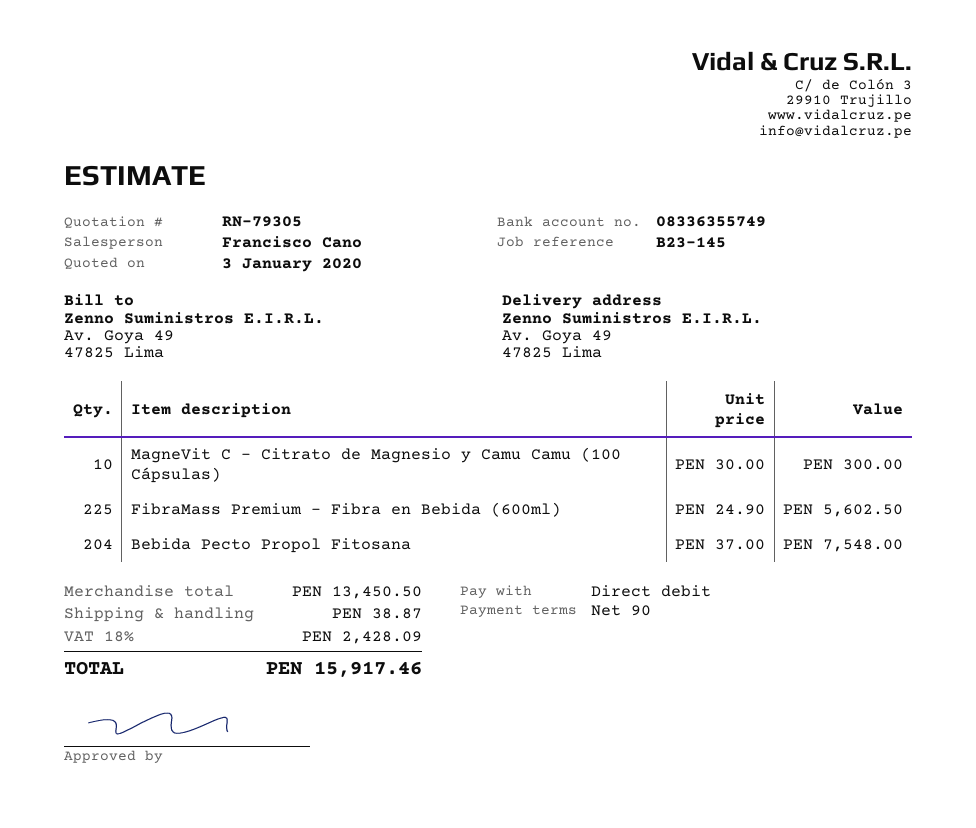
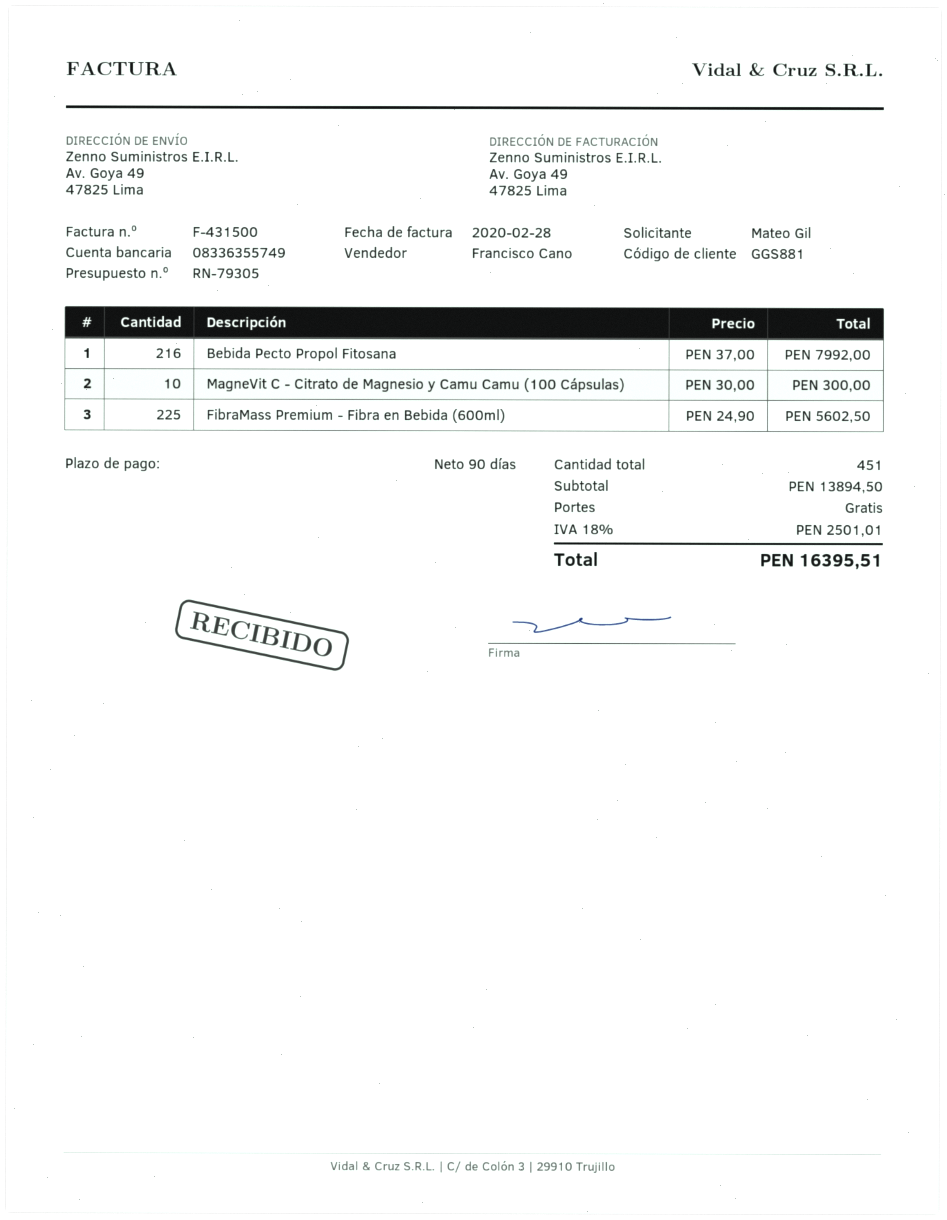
Bebida Pecto Propol Fitosana: 204 x 37.00 = 7548.00 -> 216 x 37.00 = 7992.00
subtotal: 13450.50 -> 13894.50
shipping: 38.87 -> 0.00
tax: 18% = 2428.09 -> 18% = 2501.01
total: 15917.46 -> 16395.51

